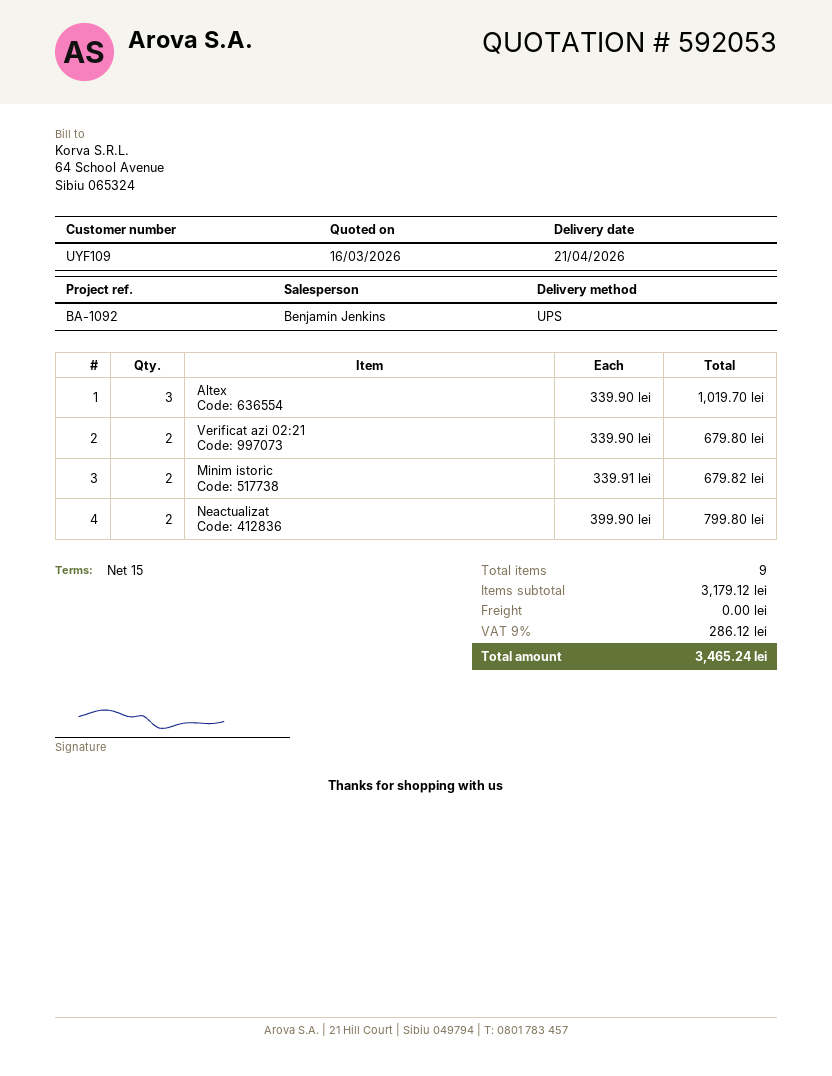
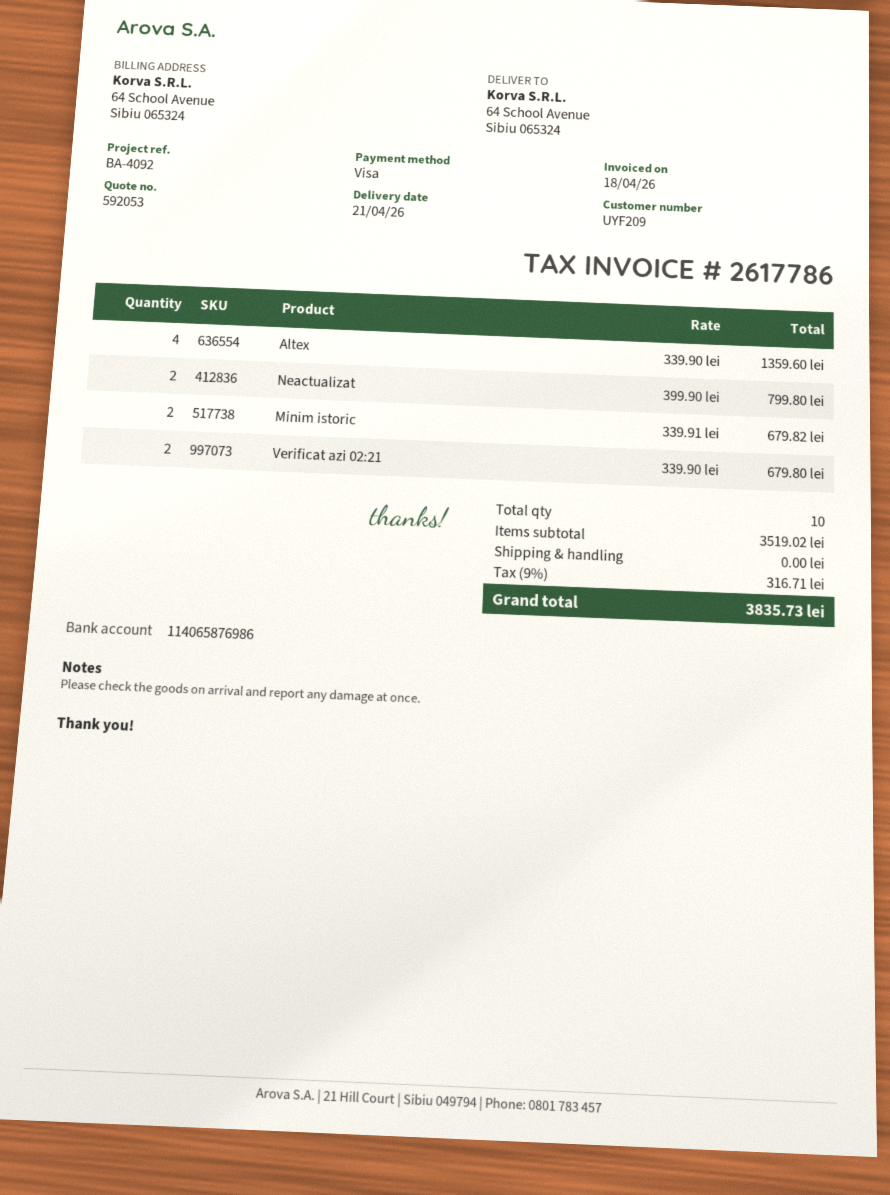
customer number: UYF109 -> UYF209
reference: BA-1092 -> BA-4092
Altex: 3 x 339.90 = 1019.70 -> 4 x 339.90 = 1359.60
total quantity: 9 -> 10
subtotal: 3179.12 -> 3519.02
tax: 9% = 286.12 -> 9% = 316.71
total: 3465.24 -> 3835.73

